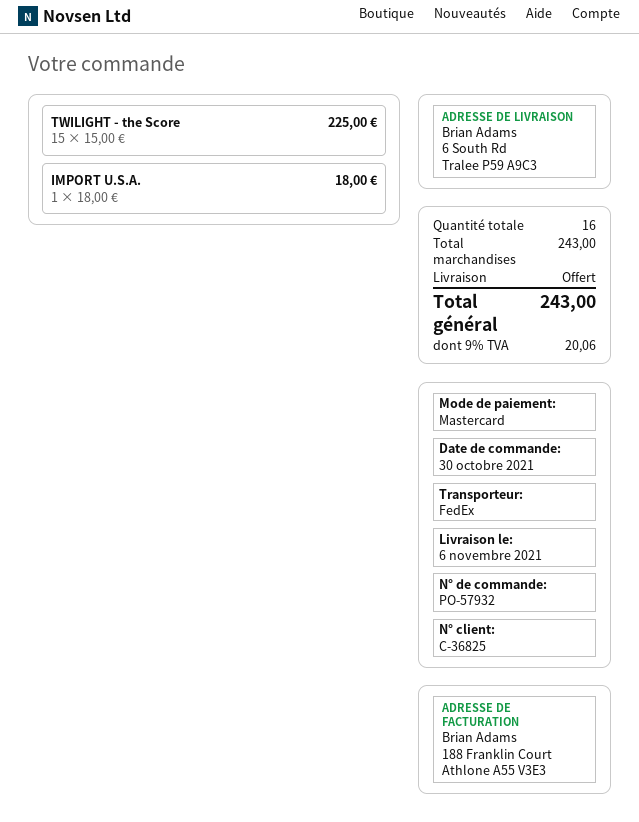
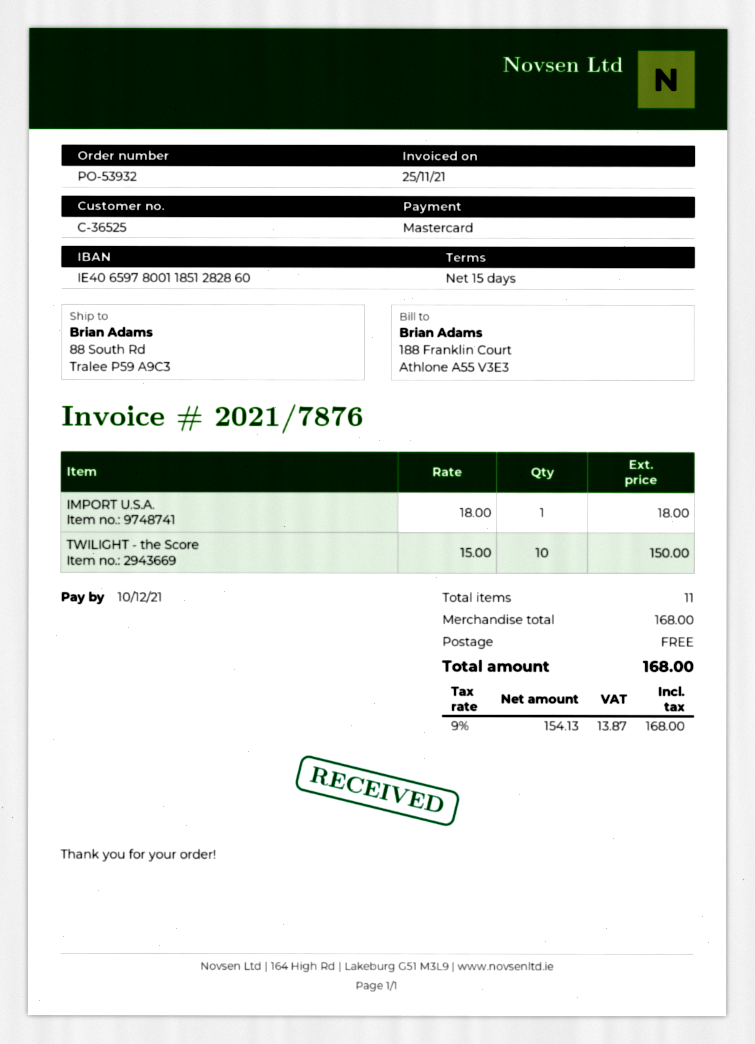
order number: PO-57932 -> PO-53932
customer number: C-36825 -> C-36525
ship to: 6 South Rd, Tralee P59 A9C3 -> 88 South Rd, Tralee P59 A9C3
TWILIGHT - the Score: 15 x 15.00 = 225.00 -> 10 x 15.00 = 150.00
total quantity: 16 -> 11
subtotal: 243.00 -> 168.00
tax: 9% = 20.06 -> 9% = 13.87
total: 243.00 -> 168.00

